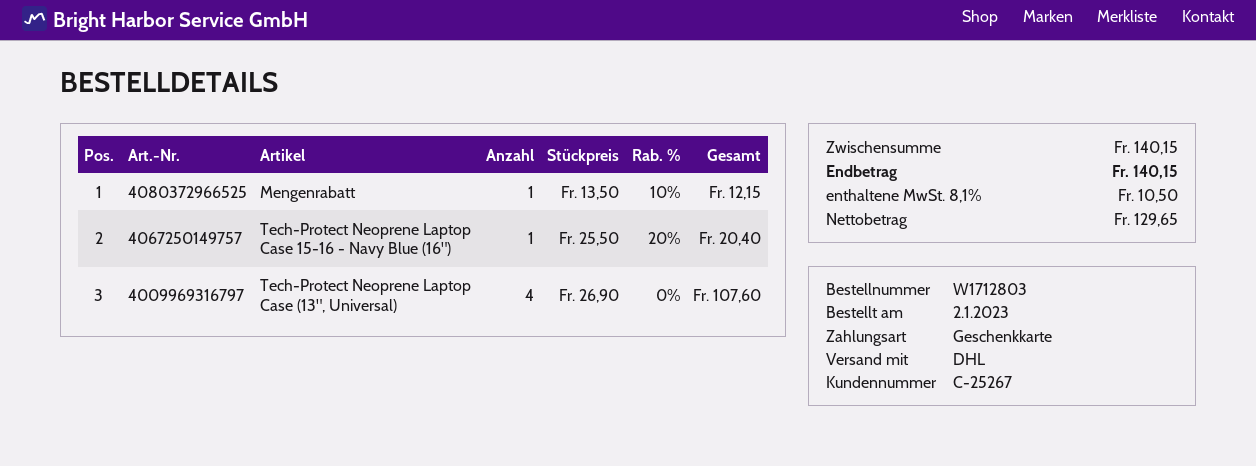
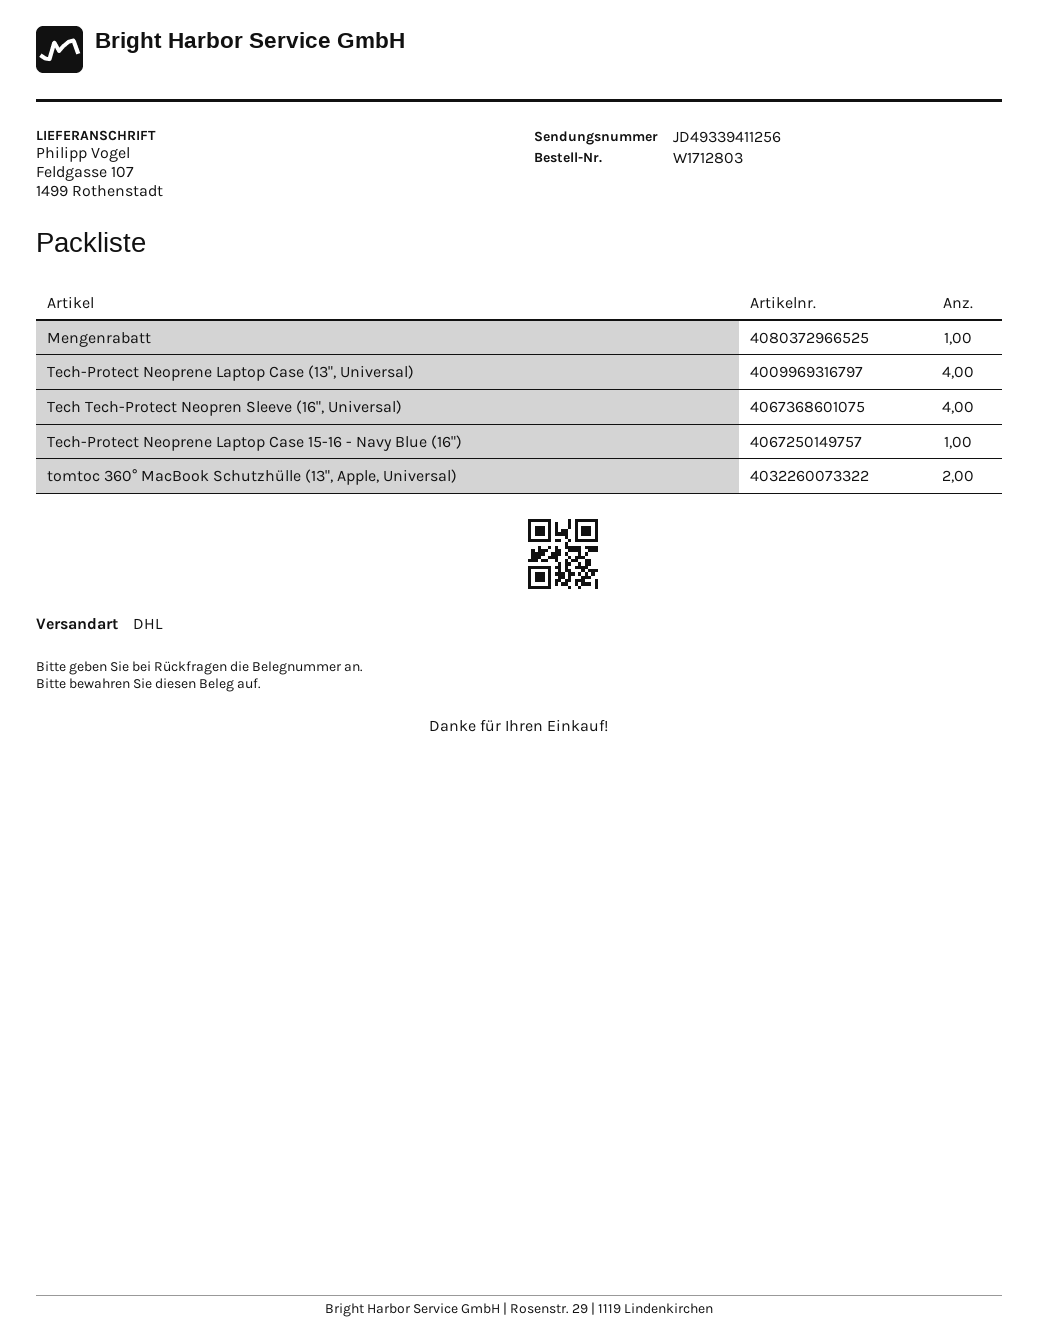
Tech Tech-Protect Neopren Sleeve (16", Universal): none -> 4
tomtoc 360° MacBook Schutzhülle (13", Apple, Universal): none -> 2

